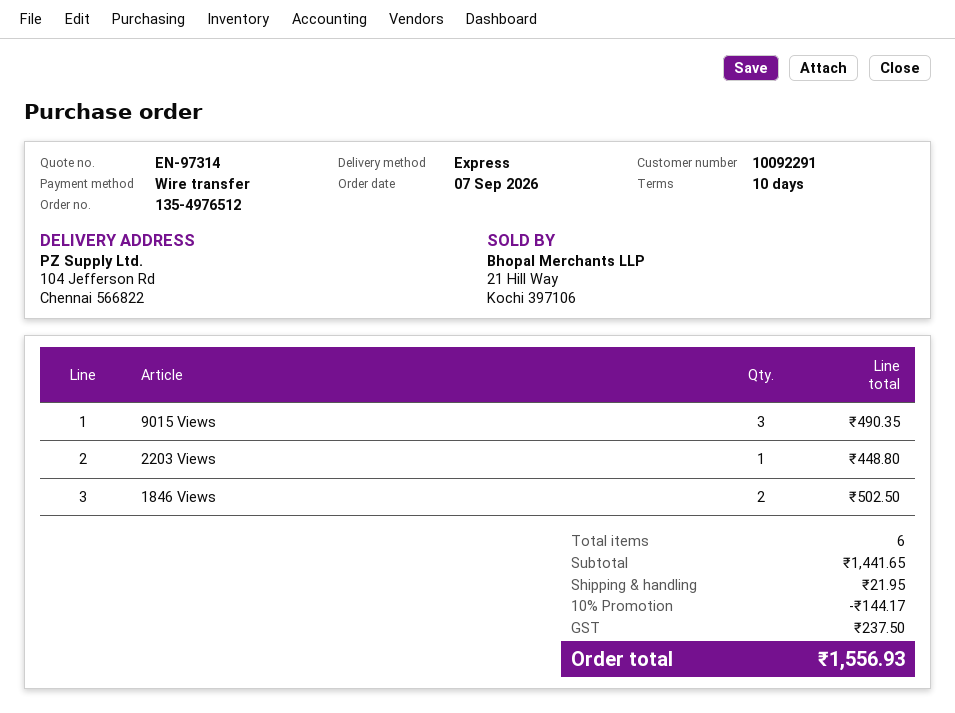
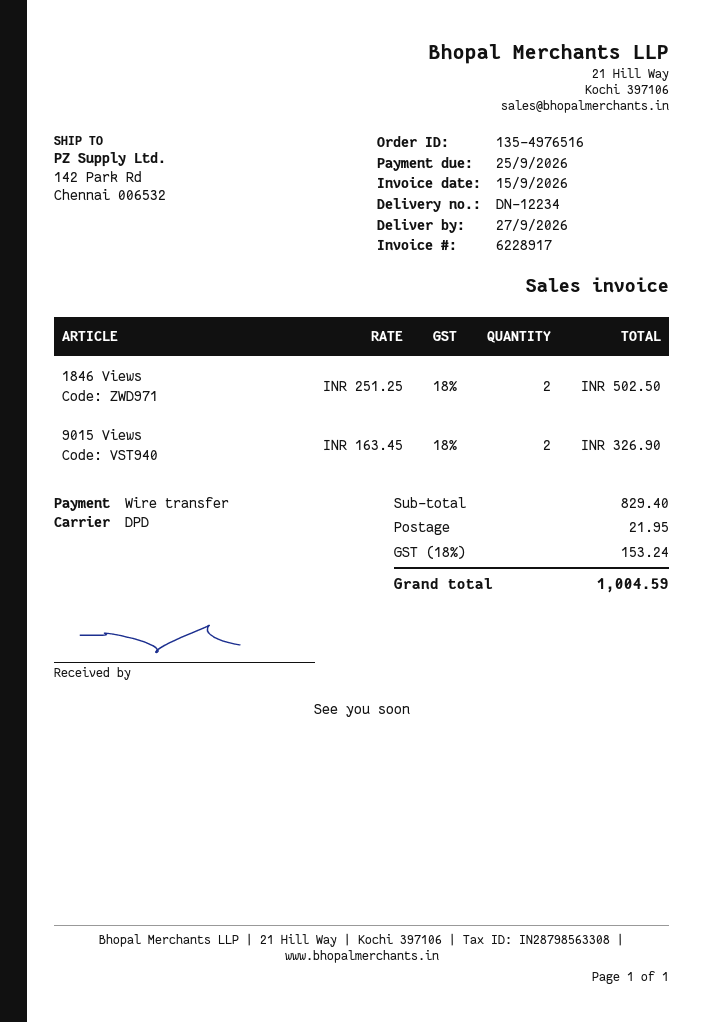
order number: 135-4976512 -> 135-4976516
shipping method: express -> DPD
ship to: 104 Jefferson Rd, Chennai 566822 -> 142 Park Rd, Chennai 006532
9015 Views: 3 for 490.35 -> 2 for 326.90
2203 Views: 1 for 448.80 -> none
subtotal: 1441.65 -> 829.40
discount: 10% = 144.17 -> none
tax: 237.50 -> 153.24
total: 1556.93 -> 1004.59

